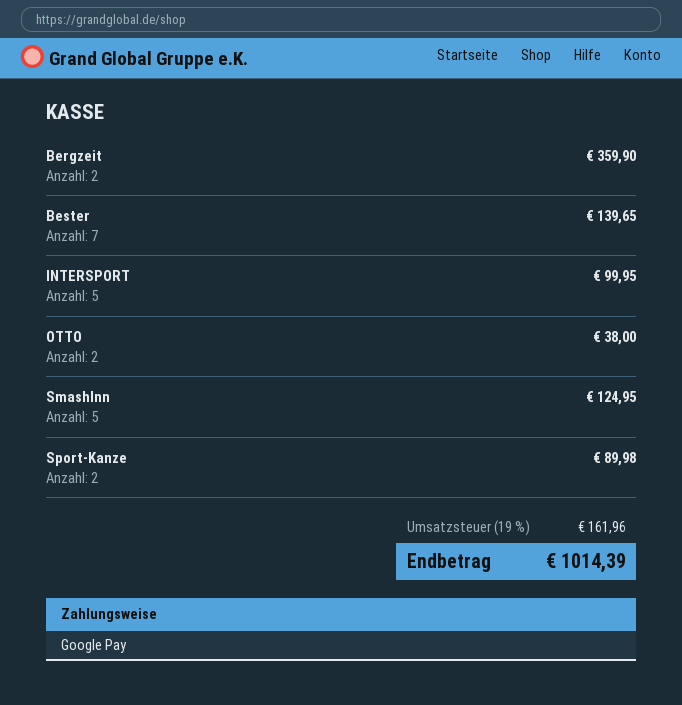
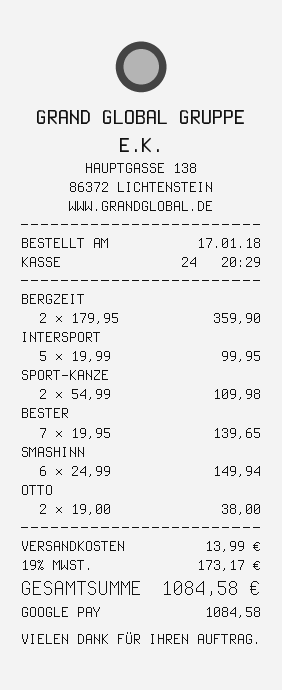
SmashInn: 5 for 124.95 -> 6 for 149.94
Sport-Kanze: 2 for 89.98 -> 2 for 109.98
shipping: none -> 13.99
tax: 19% = 161.96 -> 19% = 173.17
total: 1014.39 -> 1084.58

